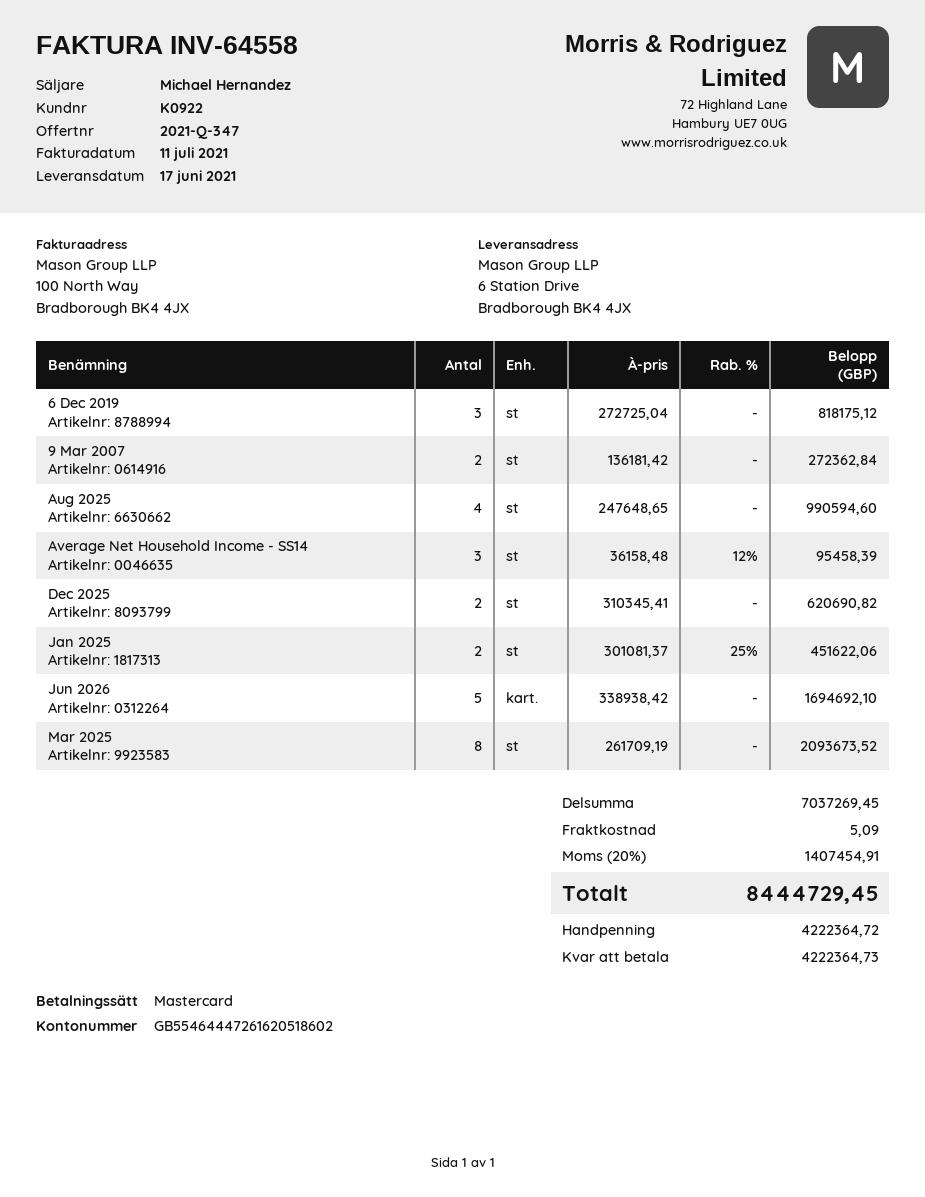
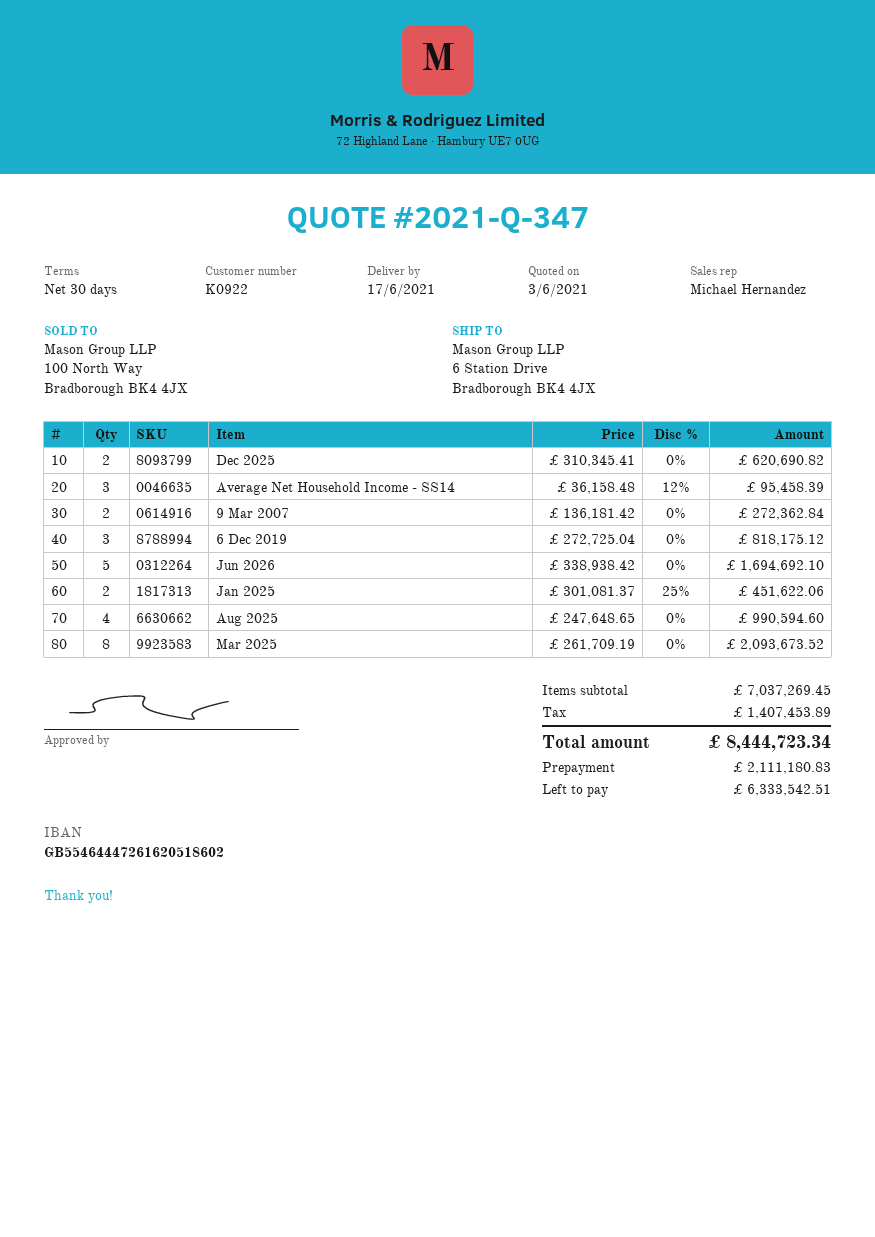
shipping: 5.09 -> none
tax: 1407454.91 -> 1407453.89
total: 8444729.45 -> 8444723.34
deposit: 4222364.72 -> 2111180.83
balance: 4222364.73 -> 6333542.51

